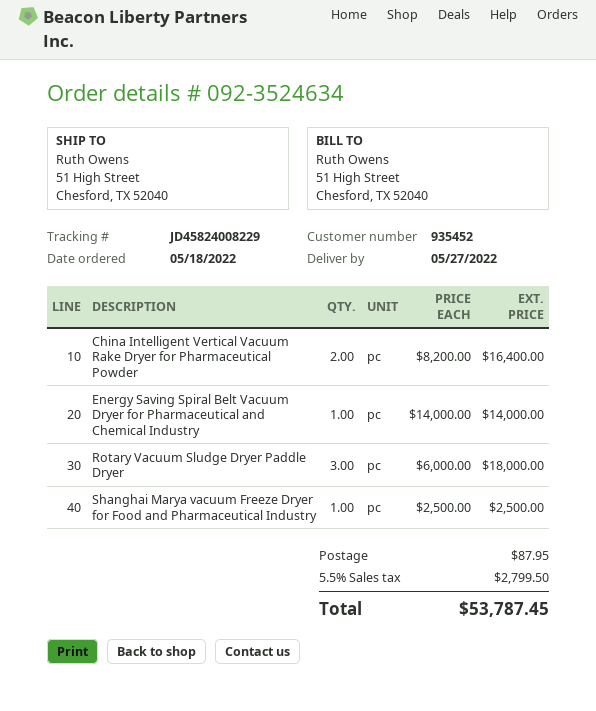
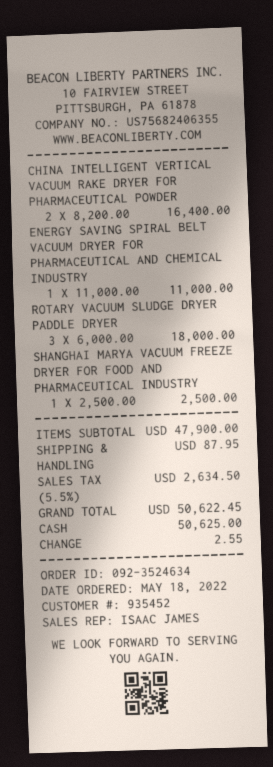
Energy Saving Spiral Belt Vacuum Dryer for Pharmaceutical and Chemical Industry: 1 x 14000.00 = 14000.00 -> 1 x 11000.00 = 11000.00
tax: 5.5% = 2799.50 -> 5.5% = 2634.50
total: 53787.45 -> 50622.45

